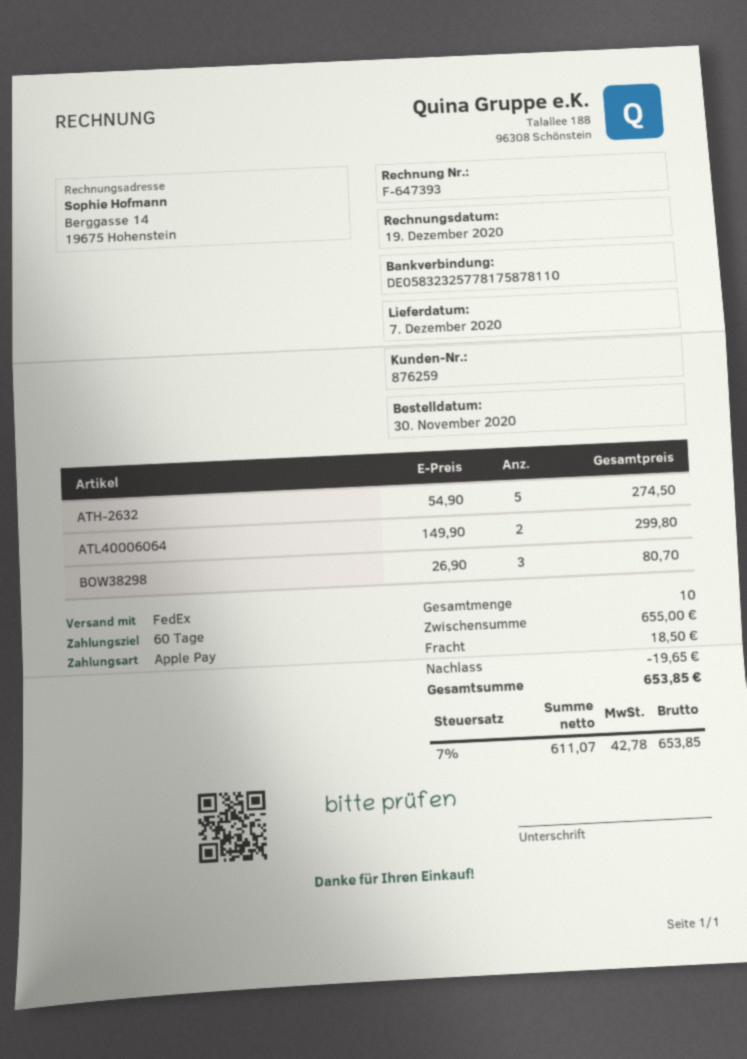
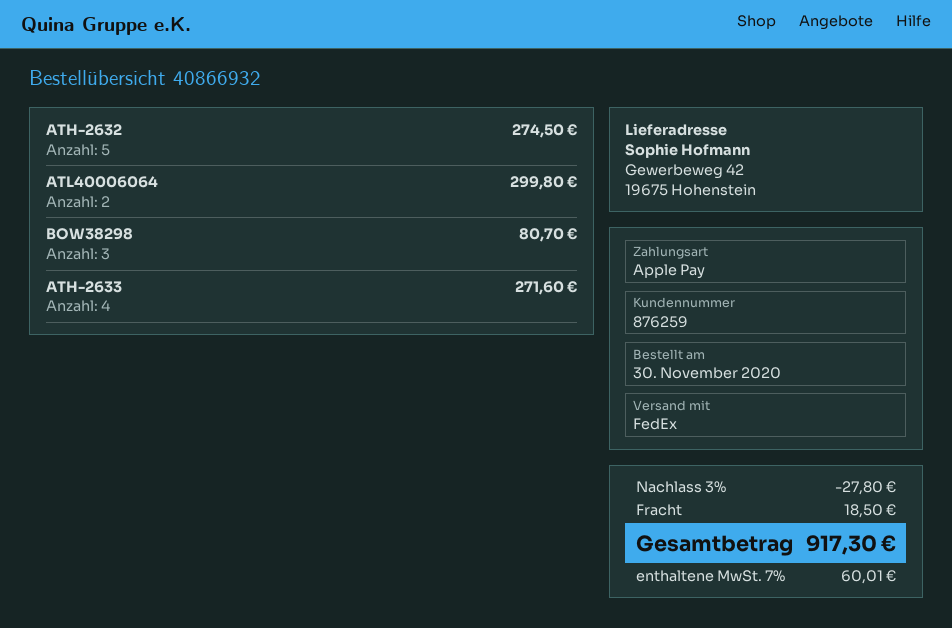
ATH-2633: none -> 4 for 271.60
discount: 19.65 -> 27.80
tax: 7% = 42.78 -> 7% = 60.01
total: 653.85 -> 917.30

